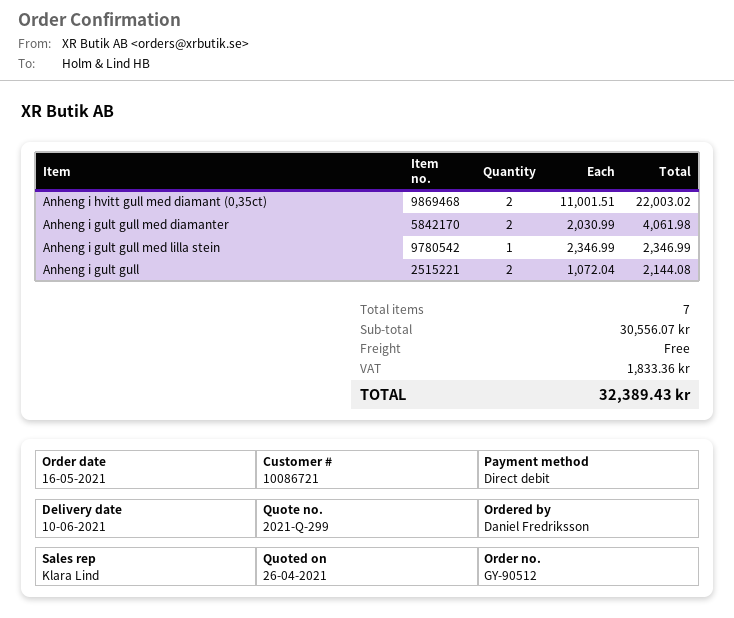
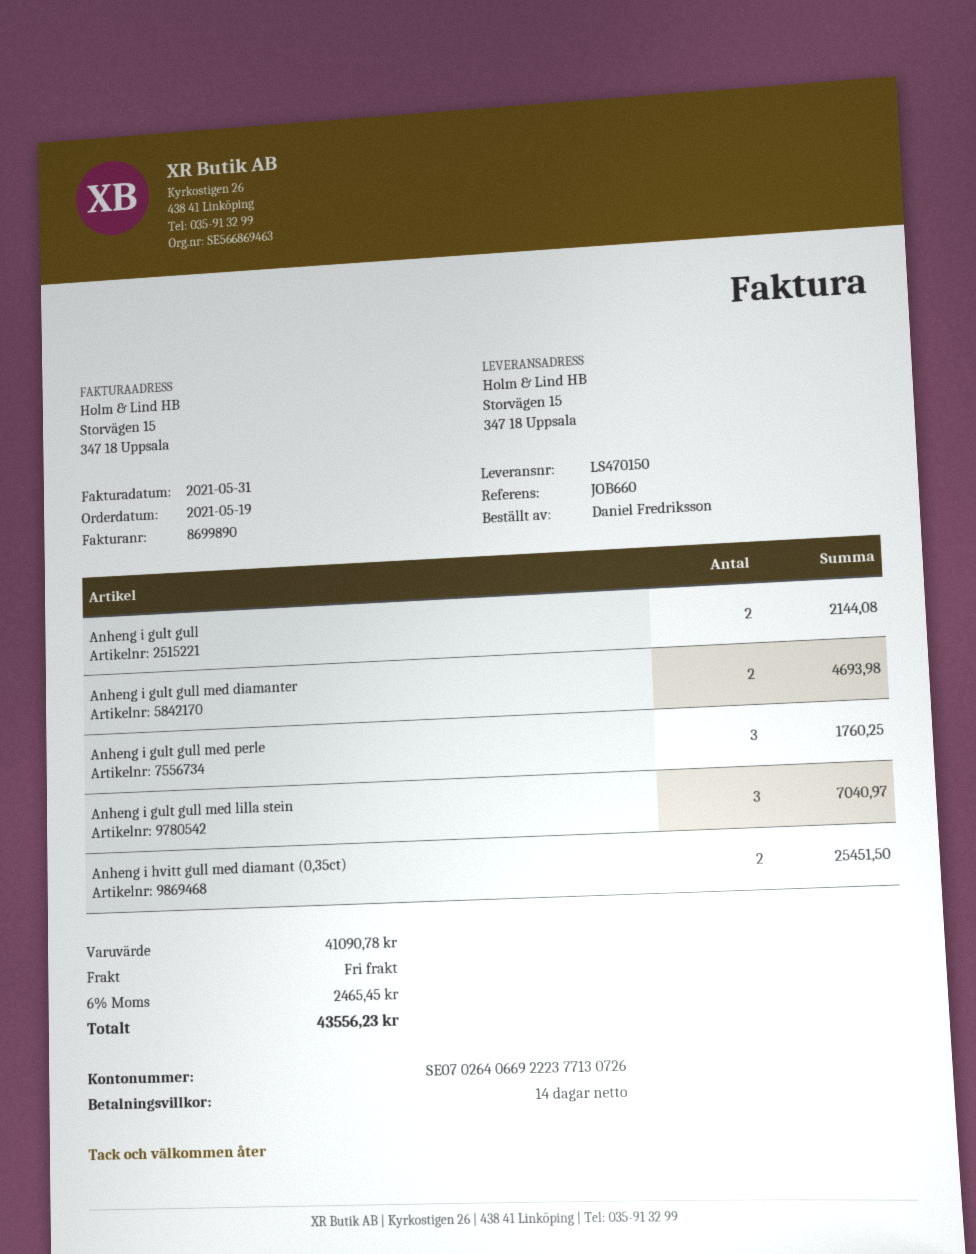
order date: 2021-05-16 -> 2021-05-19
Anheng i hvitt gull med diamant (0,35ct): 2 for 22003.02 -> 2 for 25451.50
Anheng i gult gull med diamanter: 2 for 4061.98 -> 2 for 4693.98
Anheng i gult gull med lilla stein: 1 for 2346.99 -> 3 for 7040.97
Anheng i gult gull med perle: none -> 3 for 1760.25
subtotal: 30556.07 -> 41090.78
tax: 1833.36 -> 2465.45
total: 32389.43 -> 43556.23

